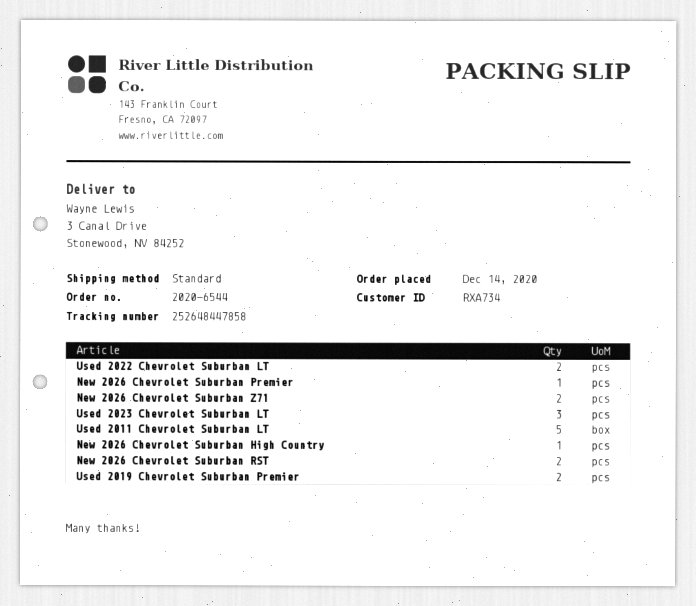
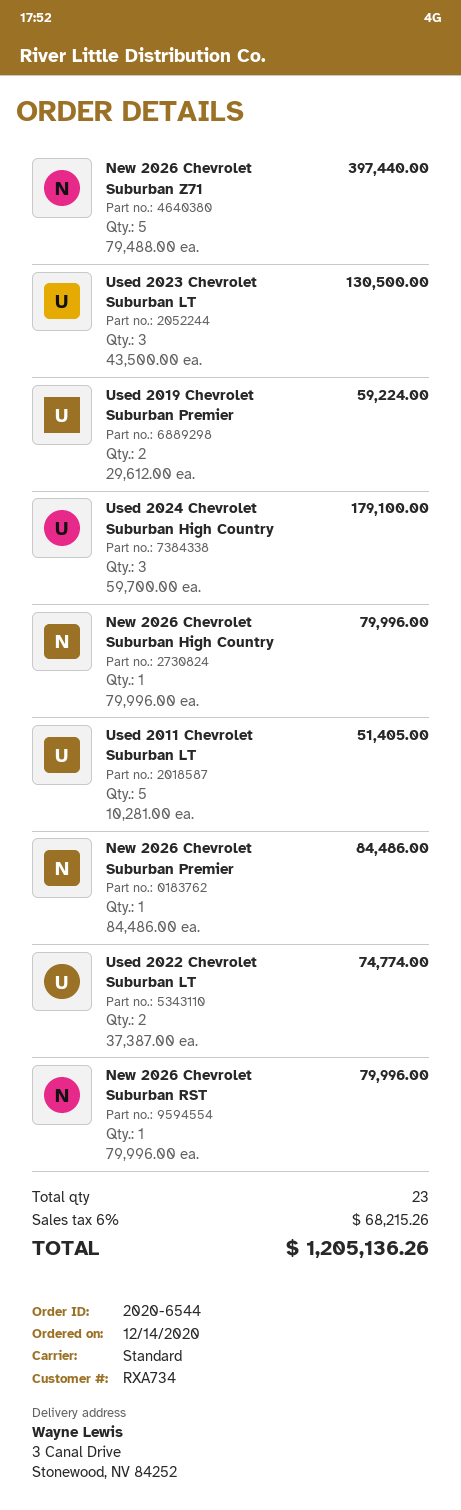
New 2026 Chevrolet Suburban Z71: 2 -> 5
New 2026 Chevrolet Suburban RST: 2 -> 1
Used 2024 Chevrolet Suburban High Country: none -> 3

